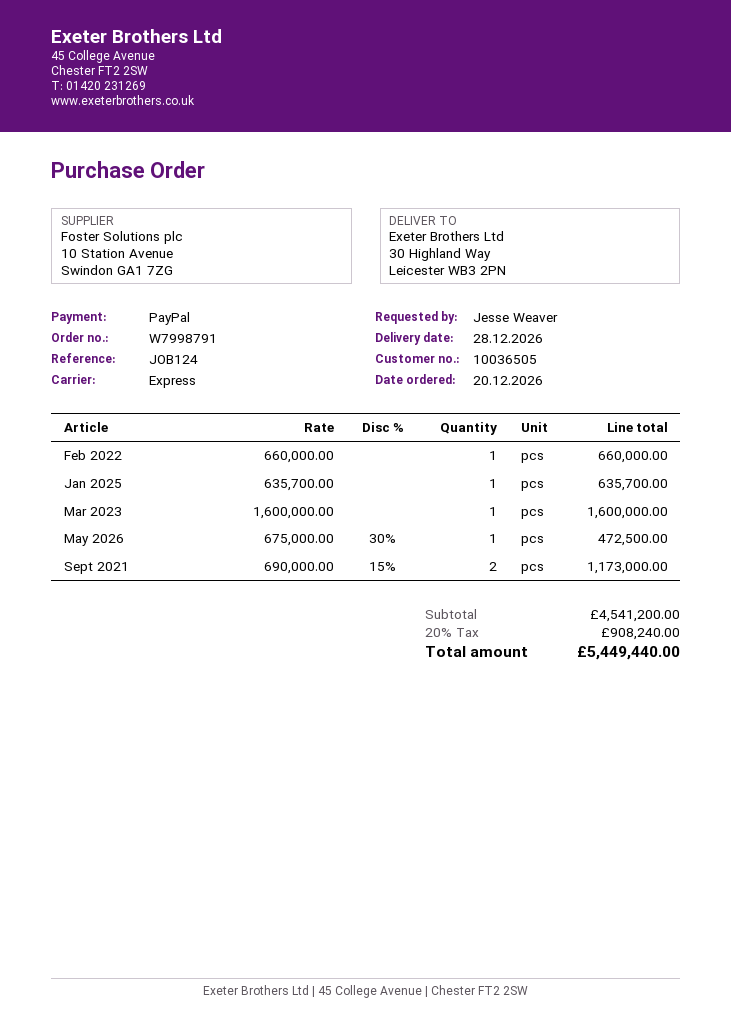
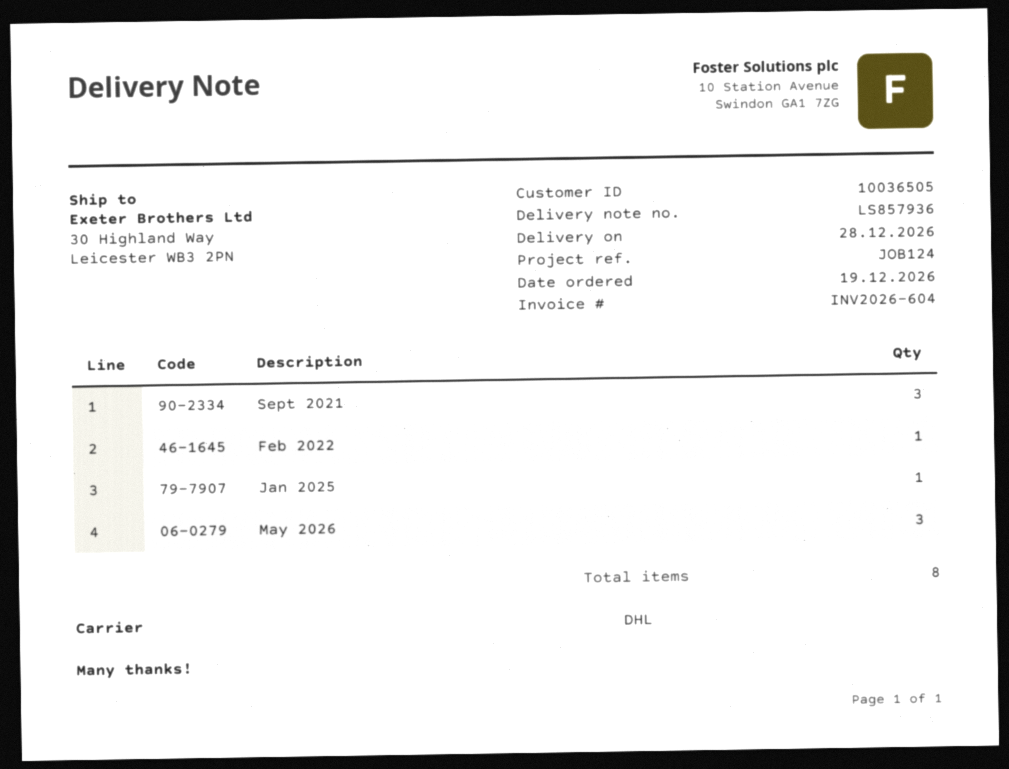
order date: 2026-12-20 -> 2026-12-19
shipping method: express -> DHL
Mar 2023: 1 -> none
May 2026: 1 -> 3
Sept 2021: 2 -> 3

